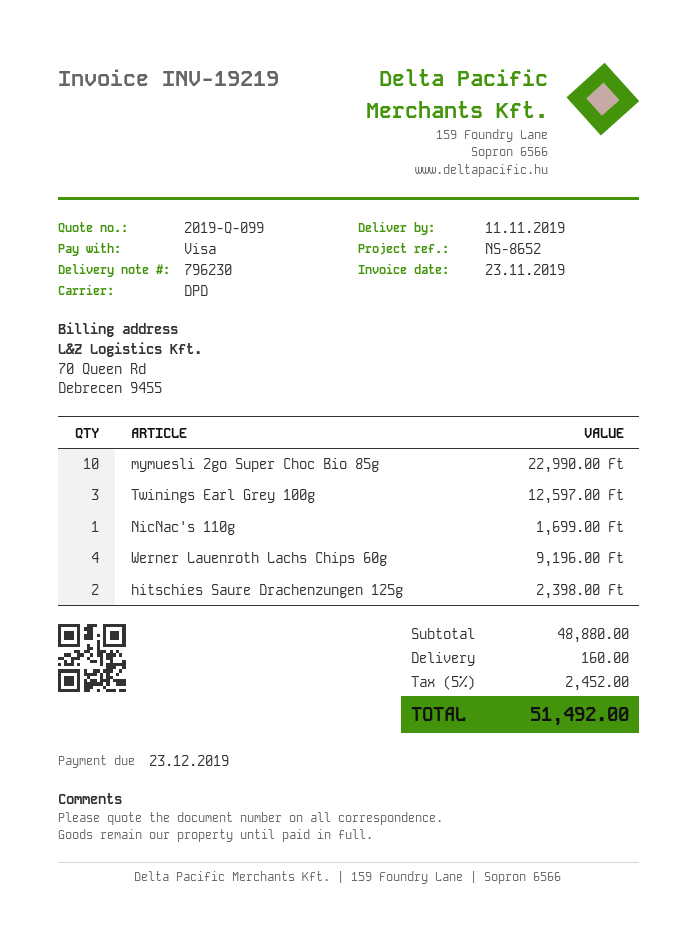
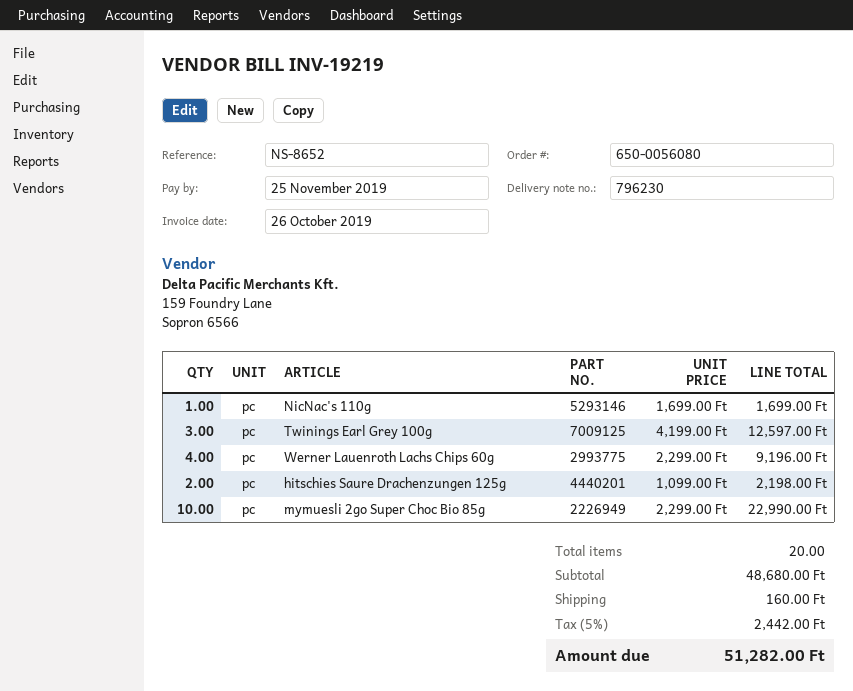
invoice date: 2019-11-23 -> 2019-10-26
due date: 2019-12-23 -> 2019-11-25
hitschies Saure Drachenzungen 125g: 2 for 2398.00 -> 2 for 2198.00
subtotal: 48880.00 -> 48680.00
tax: 5% = 2452.00 -> 5% = 2442.00
total: 51492.00 -> 51282.00

